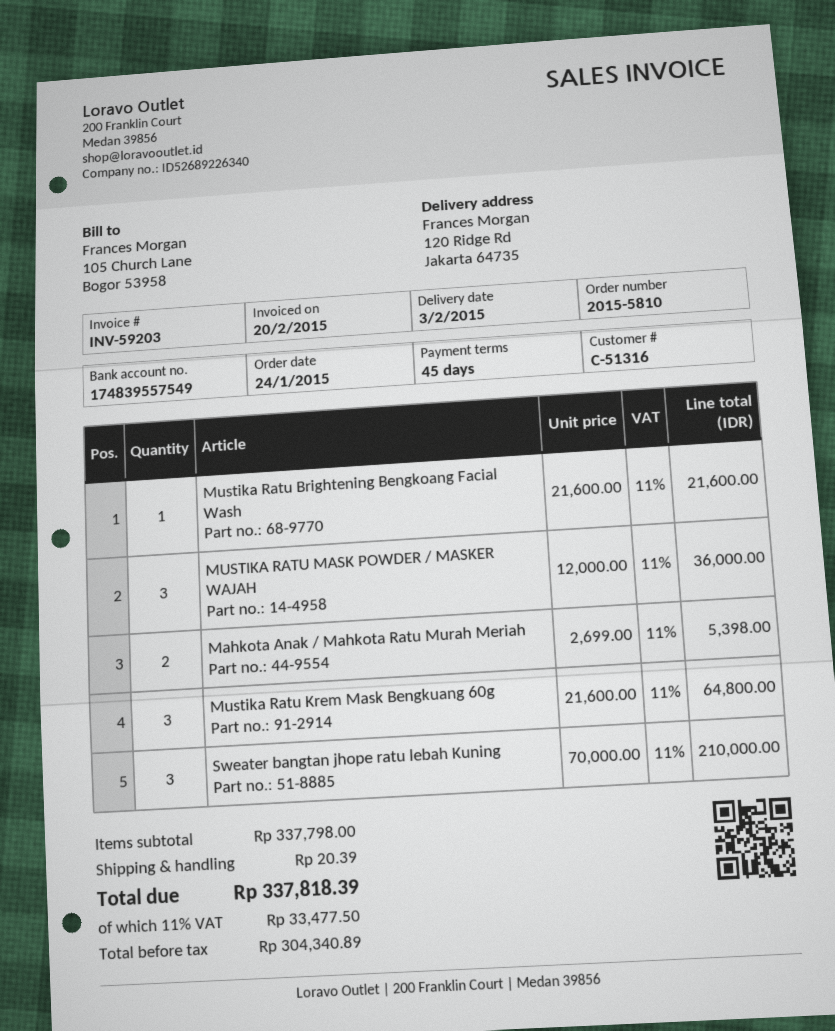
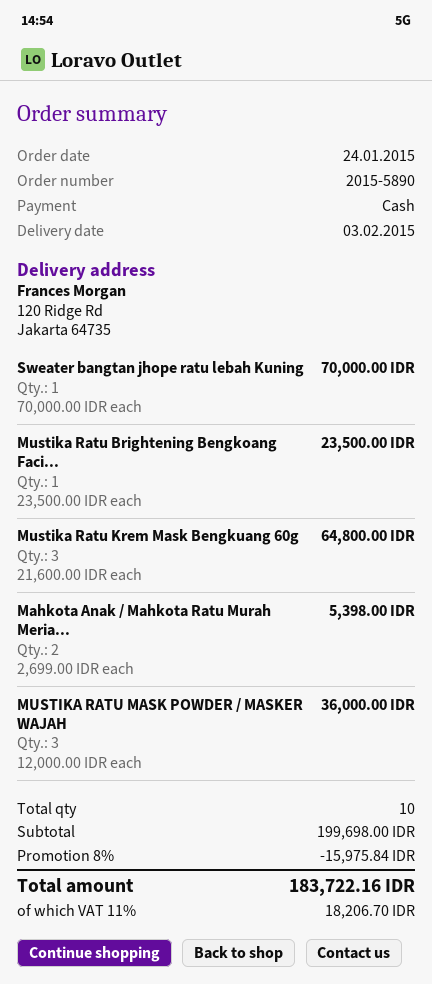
order number: 2015-5810 -> 2015-5890
Mustika Ratu Brightening Bengkoang Facial Wash: 1 x 21600.00 = 21600.00 -> 1 x 23500.00 = 23500.00
Sweater bangtan jhope ratu lebah Kuning: 3 x 70000.00 = 210000.00 -> 1 x 70000.00 = 70000.00
subtotal: 337798.00 -> 199698.00
discount: none -> 8% = 15975.84
shipping: 20.39 -> none
tax: 11% = 33477.50 -> 11% = 18206.70
total: 337818.39 -> 183722.16

